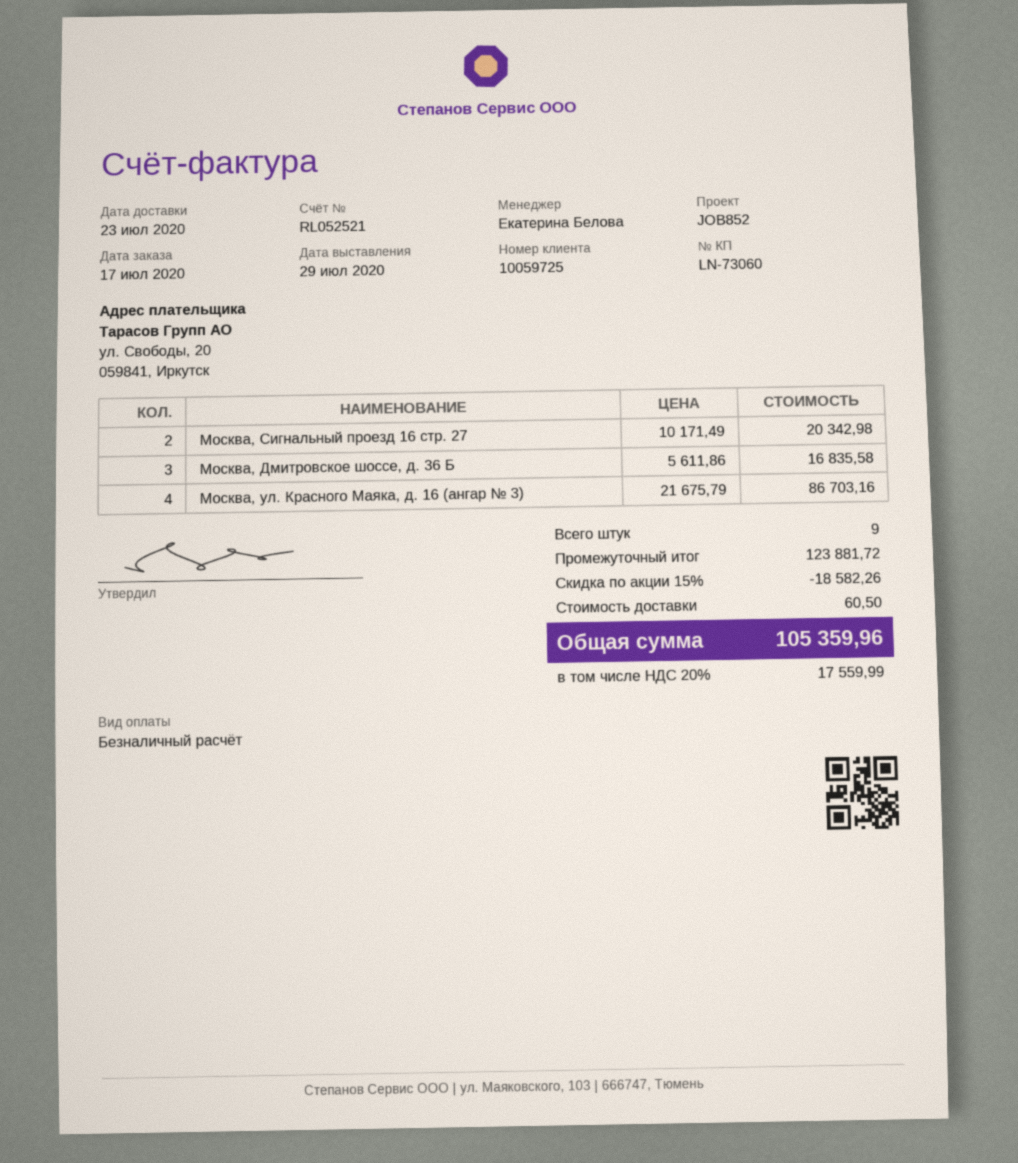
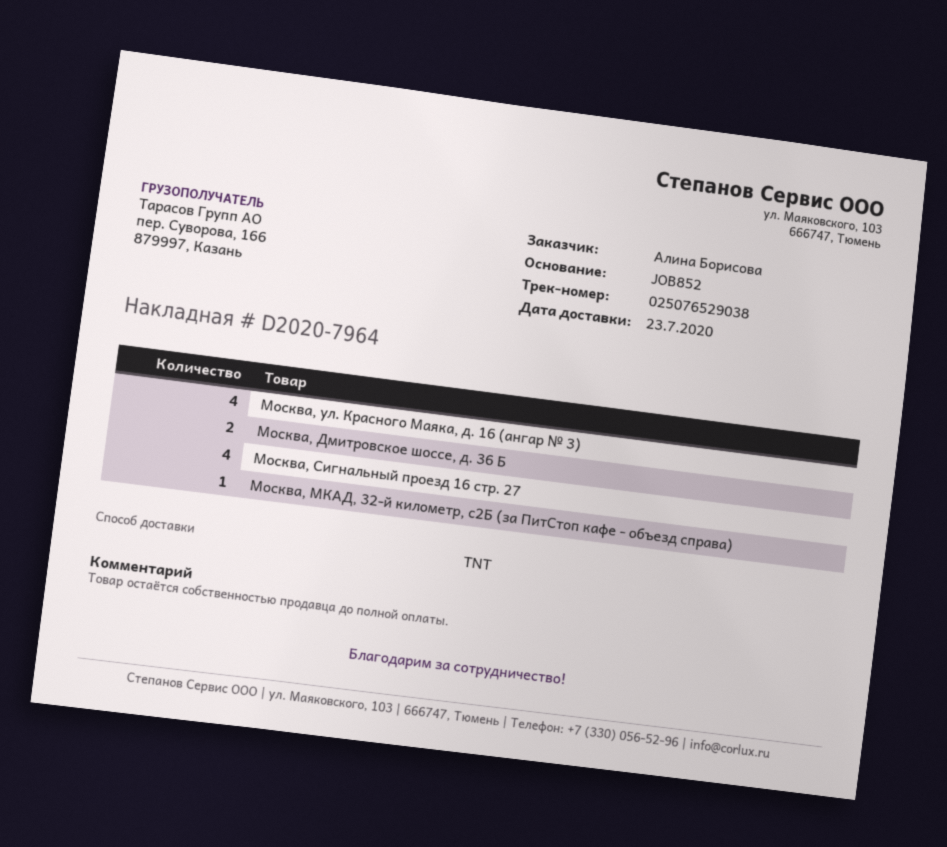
Москва, Сигнальный проезд 16 стр. 27: 2 -> 4
Москва, Дмитровское шоссе, д. 36 Б: 3 -> 2
Москва, МКАД, 32-й километр, с2Б (за ПитСтоп кафе - объезд справа): none -> 1

